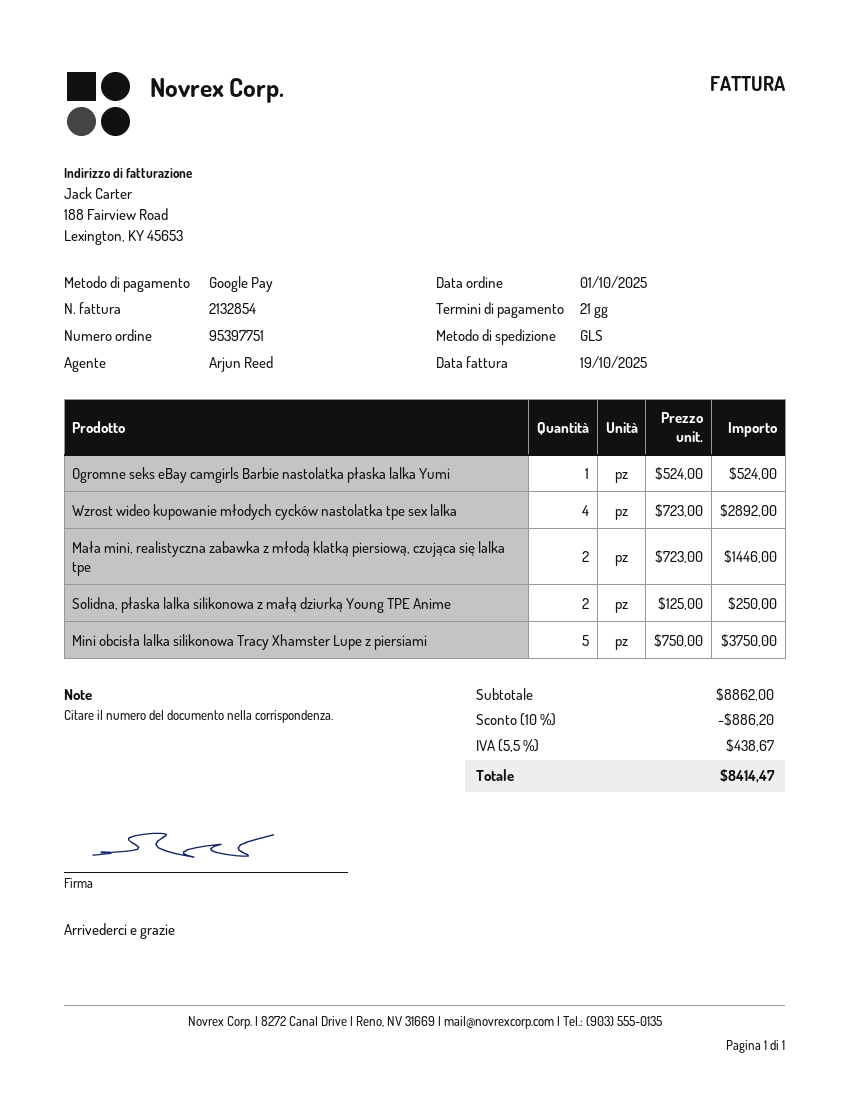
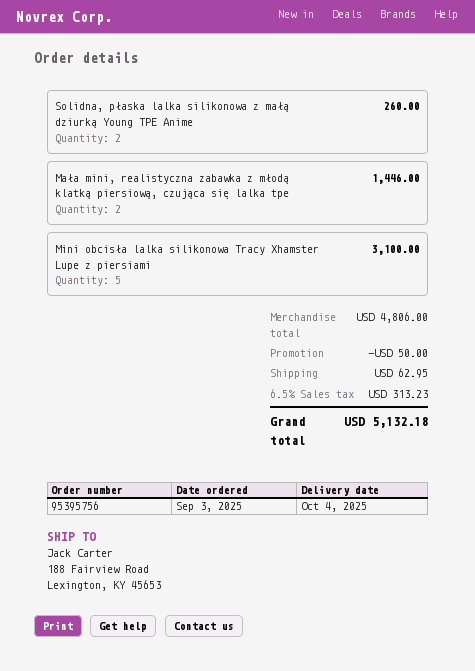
order number: 95397751 -> 95395756
order date: 2025-10-01 -> 2025-09-03
Ogromne seks eBay camgirls Barbie nastolatka płaska lalka Yumi: 1 for 524.00 -> none
Wzrost wideo kupowanie młodych cycków nastolatka tpe sex lalka: 4 for 2892.00 -> none
Solidna, płaska lalka silikonowa z małą dziurką Young TPE Anime: 2 for 250.00 -> 2 for 260.00
Mini obcisła lalka silikonowa Tracy Xhamster Lupe z piersiami: 5 for 3750.00 -> 5 for 3100.00
subtotal: 8862.00 -> 4806.00
discount: 886.20 -> 50.00
shipping: none -> 62.95
tax: 5.5% = 438.67 -> 6.5% = 313.23
total: 8414.47 -> 5132.18

